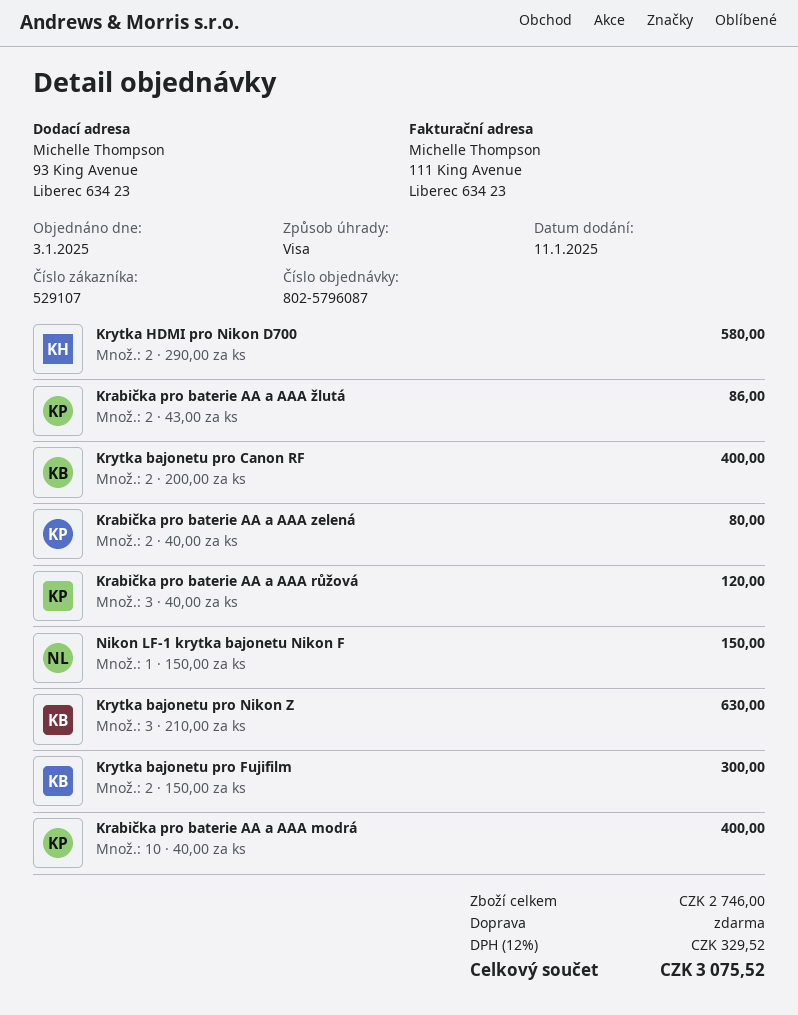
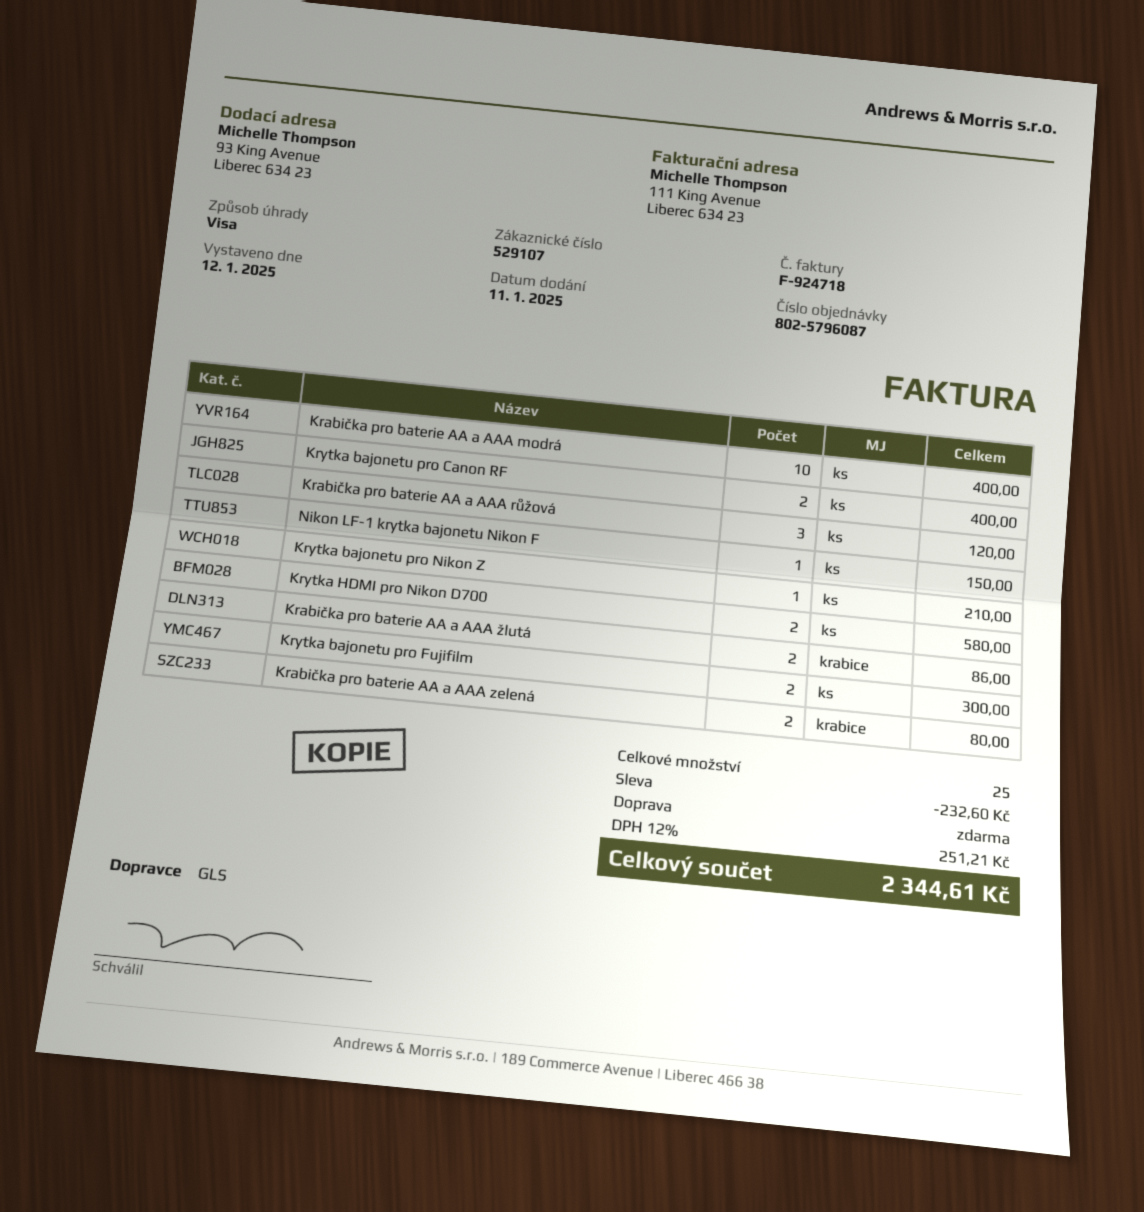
Krytka bajonetu pro Nikon Z: 3 for 630.00 -> 1 for 210.00
discount: none -> 232.60
tax: 12% = 329.52 -> 12% = 251.21
total: 3075.52 -> 2344.61

